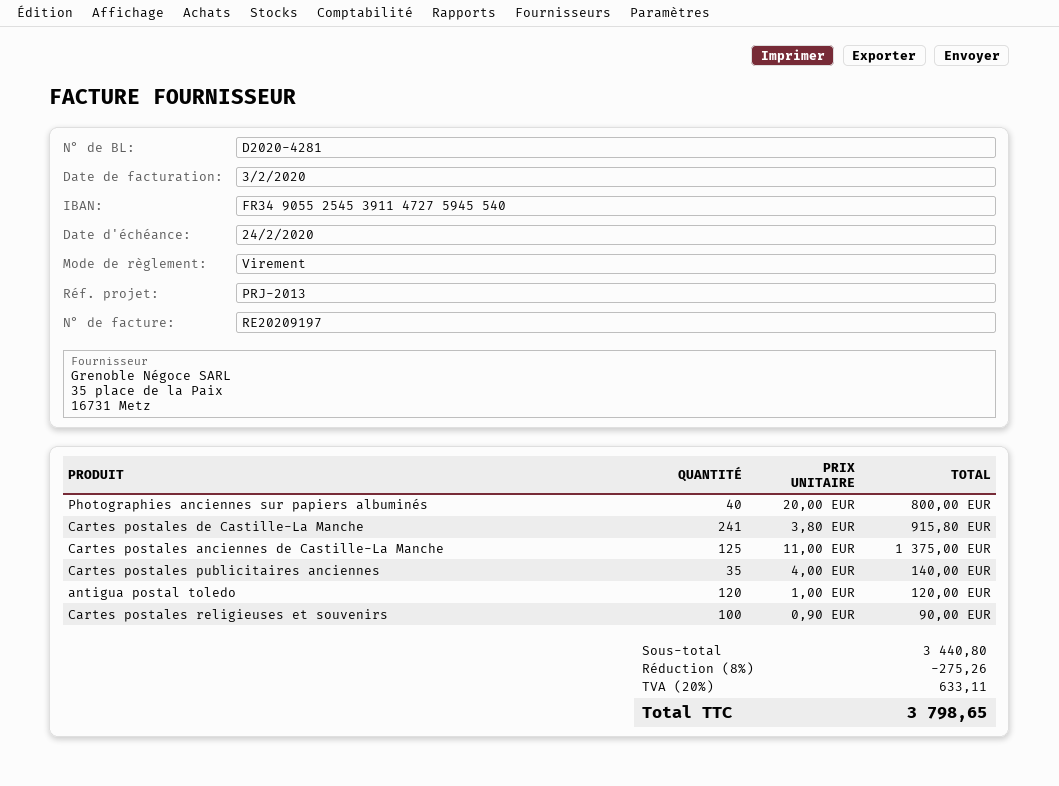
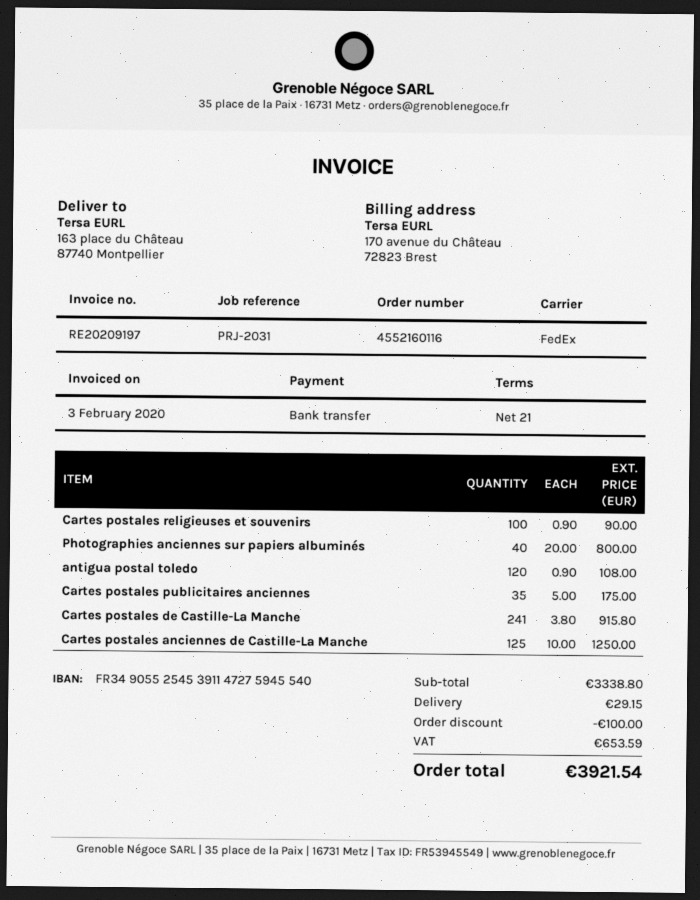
reference: PRJ-2013 -> PRJ-2031
Cartes postales anciennes de Castille-La Manche: 125 x 11.00 = 1375.00 -> 125 x 10.00 = 1250.00
Cartes postales publicitaires anciennes: 35 x 4.00 = 140.00 -> 35 x 5.00 = 175.00
antigua postal toledo: 120 x 1.00 = 120.00 -> 120 x 0.90 = 108.00
subtotal: 3440.80 -> 3338.80
discount: 275.26 -> 100.00
shipping: none -> 29.15
tax: 633.11 -> 653.59
total: 3798.65 -> 3921.54

